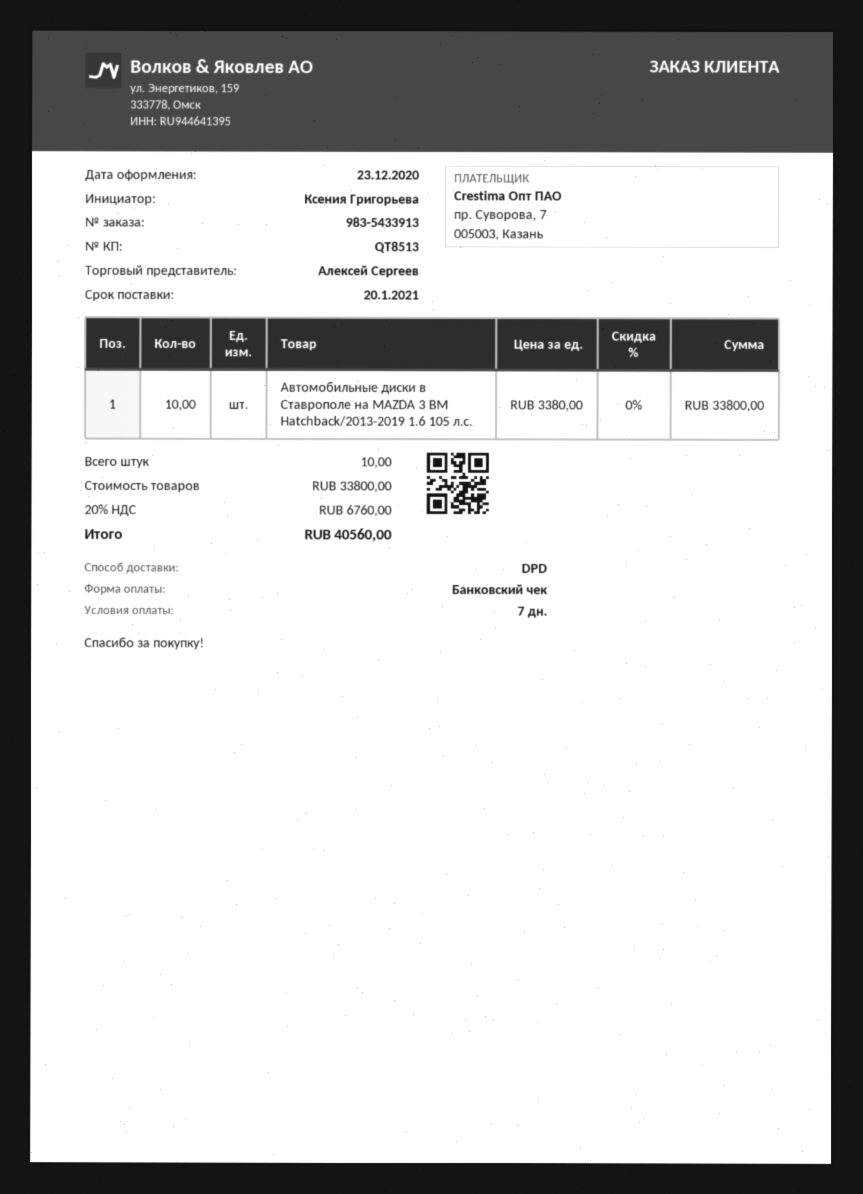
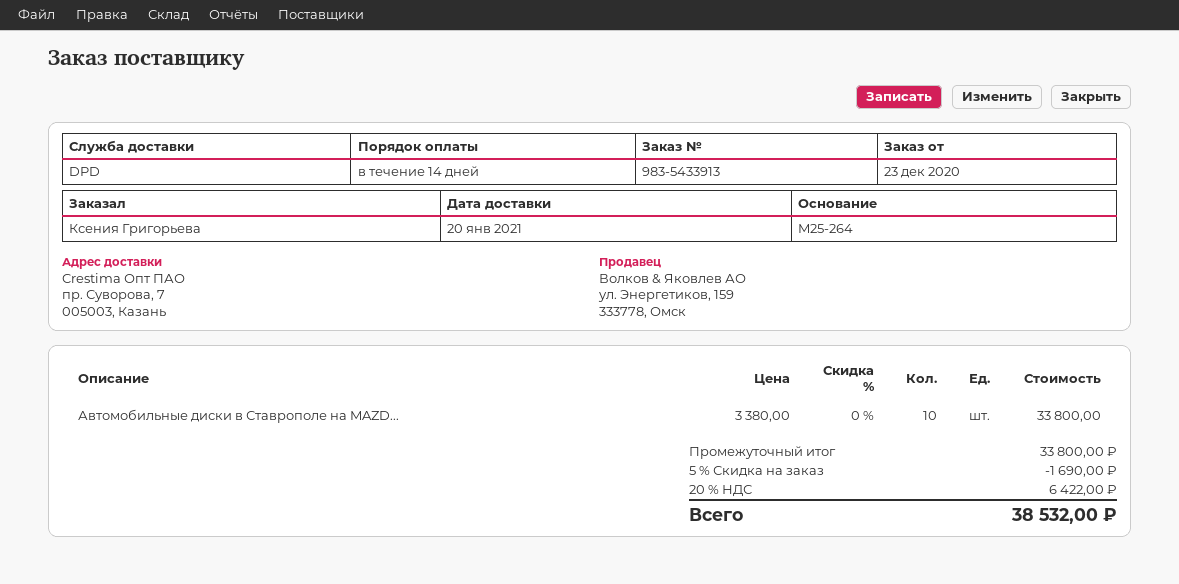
payment terms: 7 days -> 14 days
discount: none -> 5% = 1690.00
tax: 20% = 6760.00 -> 20% = 6422.00
total: 40560.00 -> 38532.00

